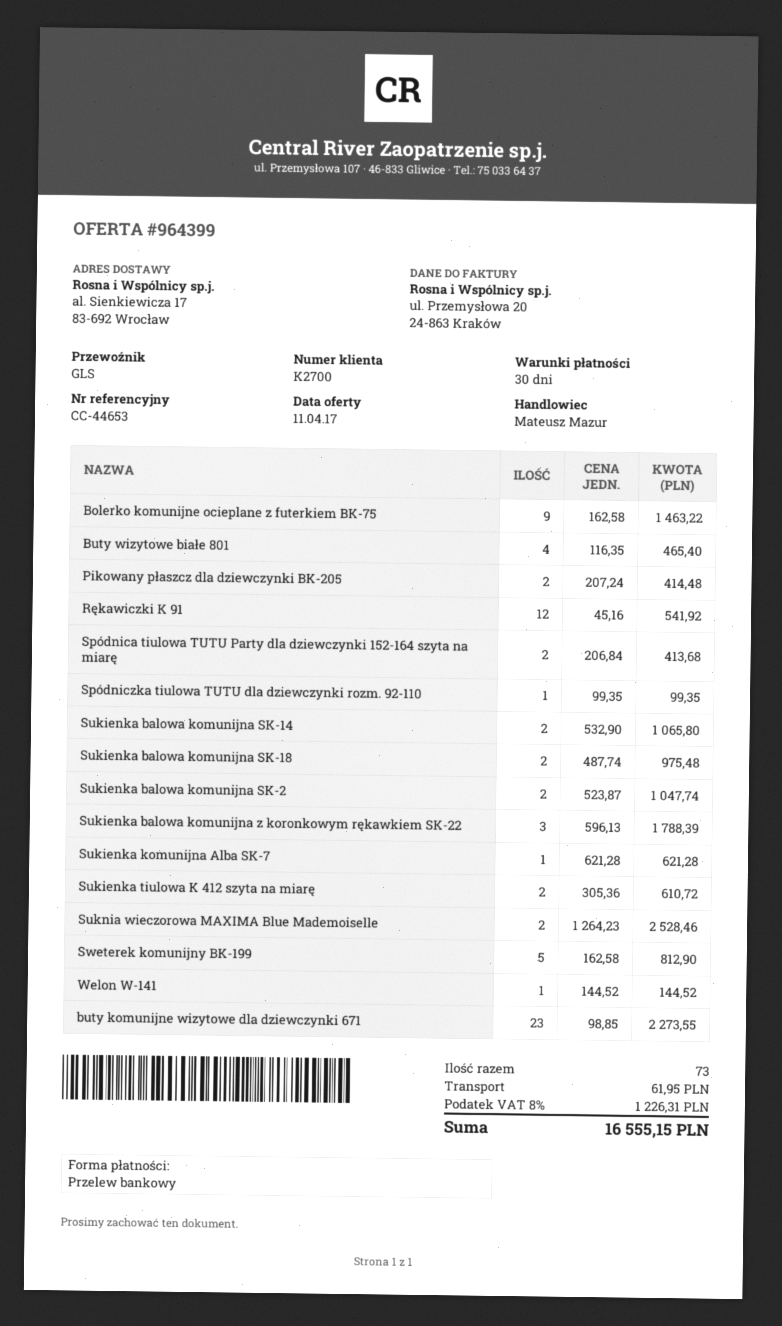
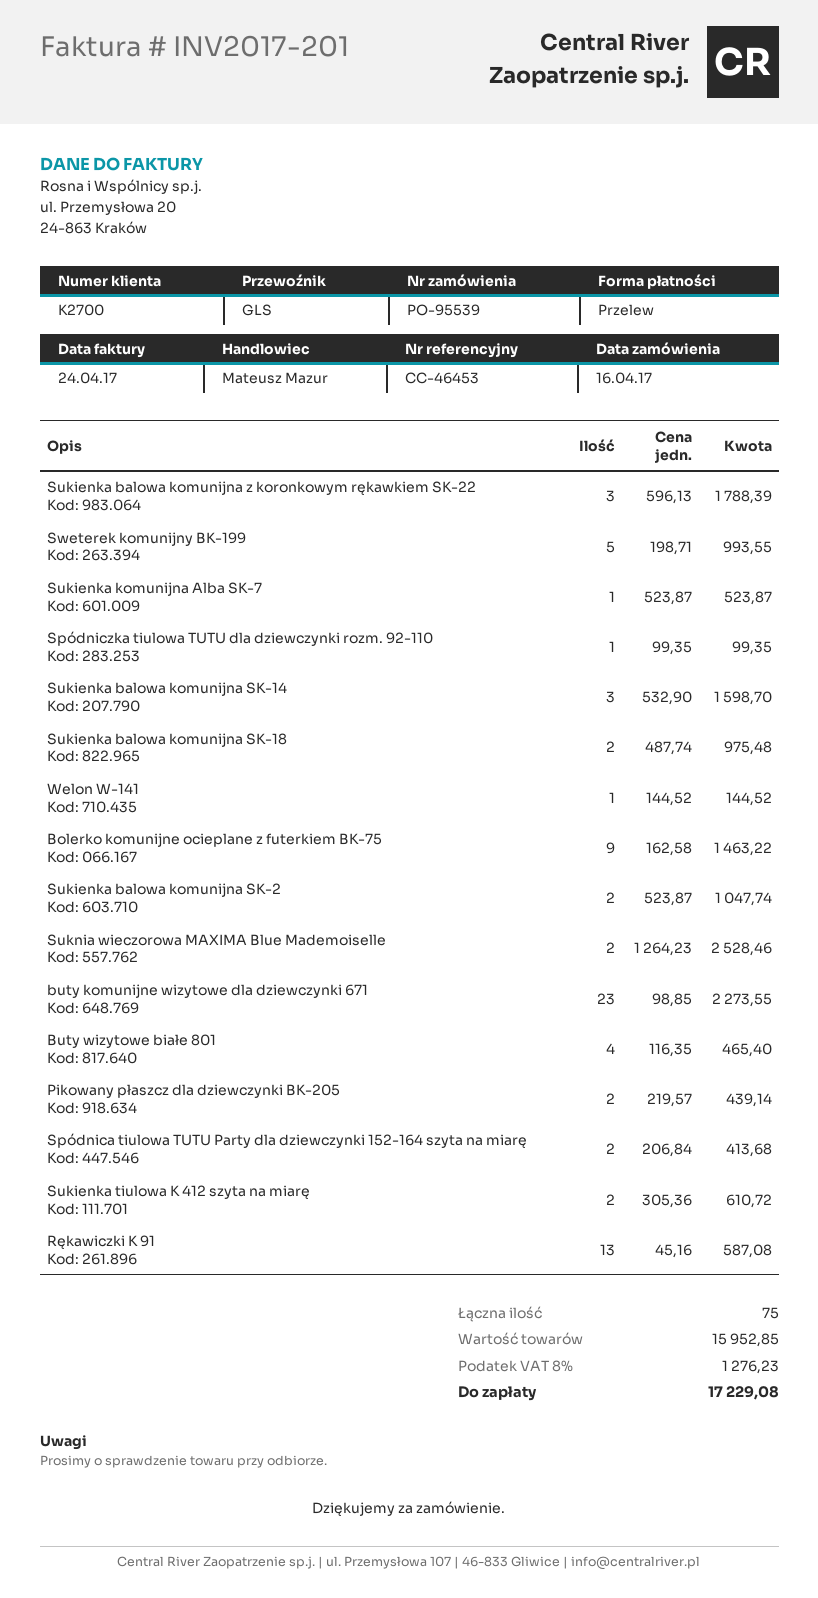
reference: CC-44653 -> CC-46453
Pikowany płaszcz dla dziewczynki BK-205: 2 x 207.24 = 414.48 -> 2 x 219.57 = 439.14
Rękawiczki K 91: 12 x 45.16 = 541.92 -> 13 x 45.16 = 587.08
Sukienka balowa komunijna SK-14: 2 x 532.90 = 1065.80 -> 3 x 532.90 = 1598.70
Sukienka komunijna Alba SK-7: 1 x 621.28 = 621.28 -> 1 x 523.87 = 523.87
Sweterek komunijny BK-199: 5 x 162.58 = 812.90 -> 5 x 198.71 = 993.55
total quantity: 73 -> 75
shipping: 61.95 -> none
tax: 8% = 1226.31 -> 8% = 1276.23
total: 16555.15 -> 17229.08

